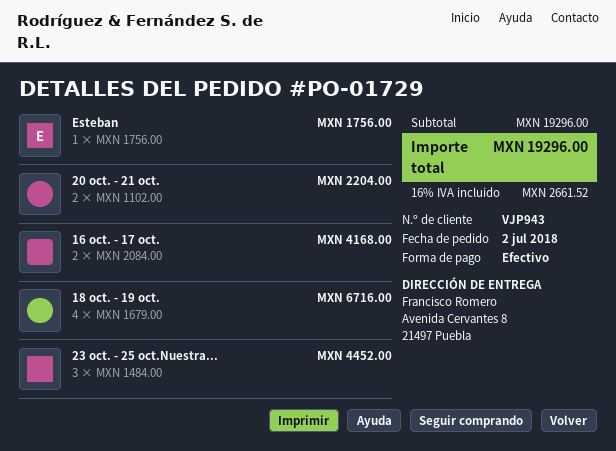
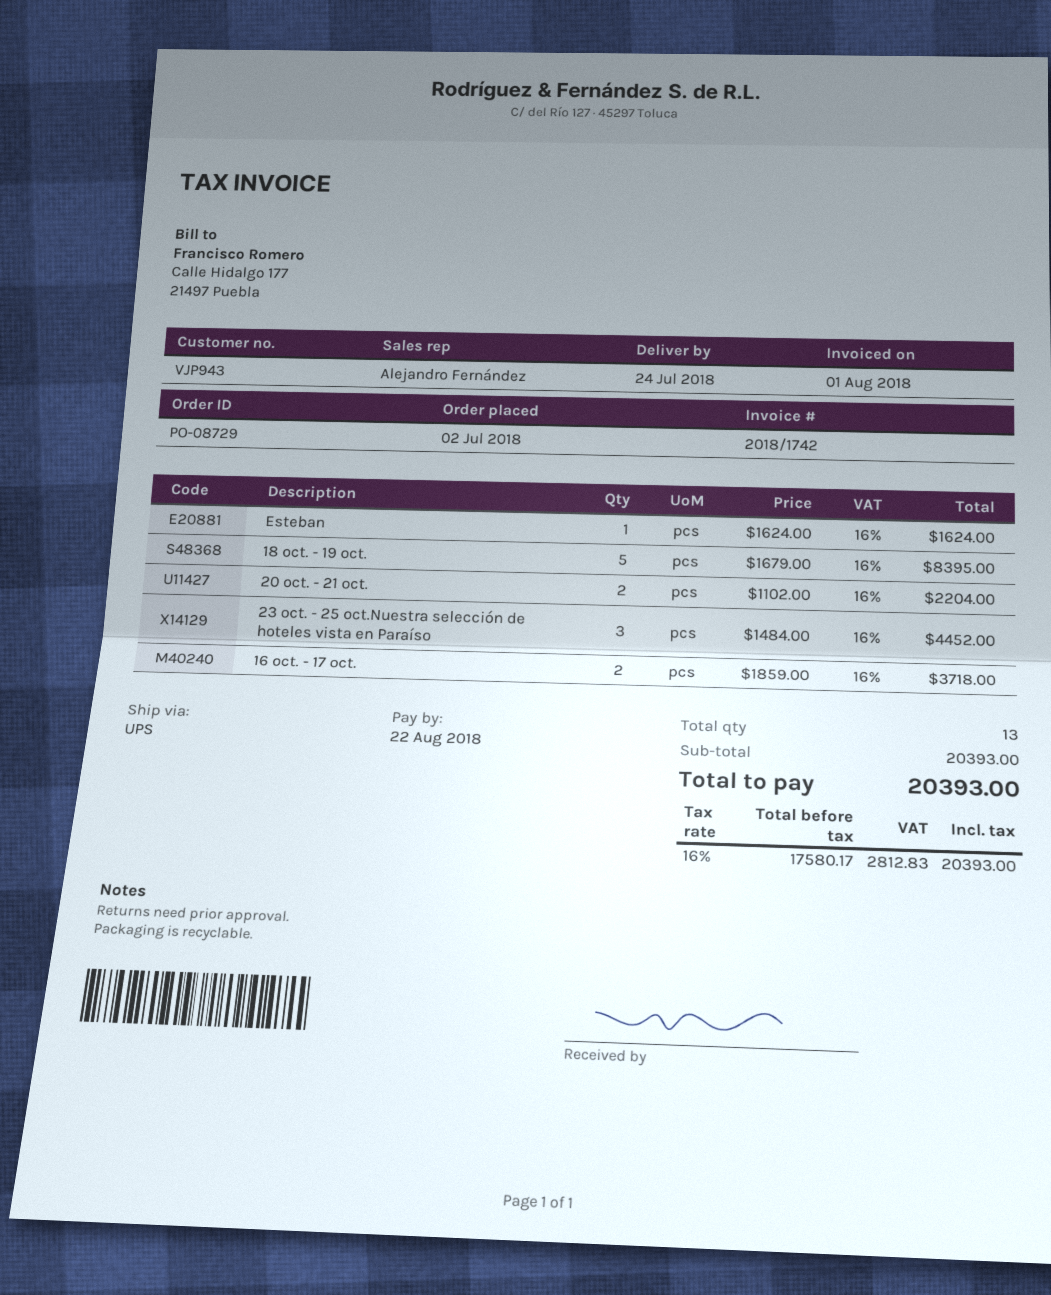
order number: PO-01729 -> PO-08729
Esteban: 1 x 1756.00 = 1756.00 -> 1 x 1624.00 = 1624.00
16 oct. - 17 oct.: 2 x 2084.00 = 4168.00 -> 2 x 1859.00 = 3718.00
18 oct. - 19 oct.: 4 x 1679.00 = 6716.00 -> 5 x 1679.00 = 8395.00
subtotal: 19296.00 -> 20393.00
tax: 16% = 2661.52 -> 16% = 2812.83
total: 19296.00 -> 20393.00

